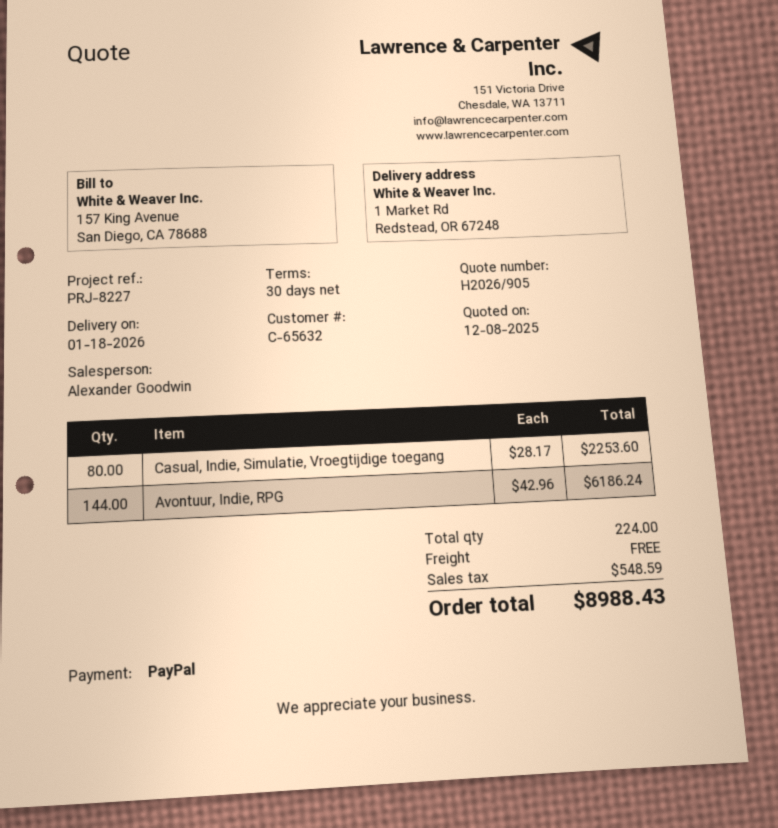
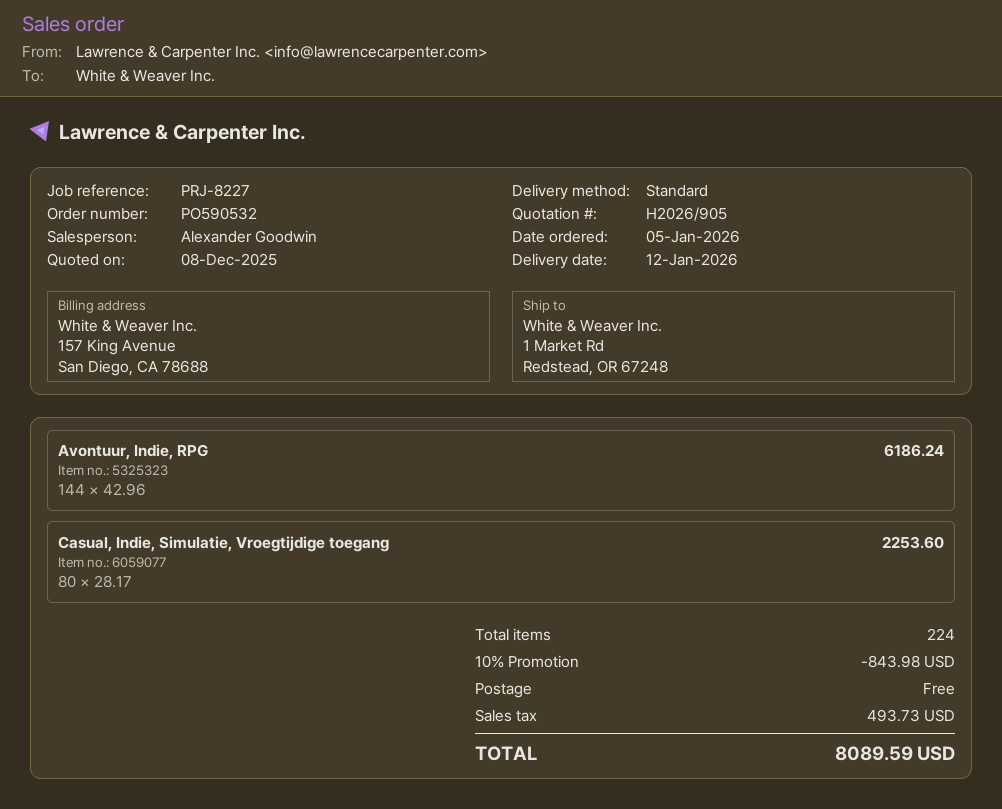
delivery date: 2026-01-18 -> 2026-01-12
discount: none -> 10% = 843.98
tax: 548.59 -> 493.73
total: 8988.43 -> 8089.59

